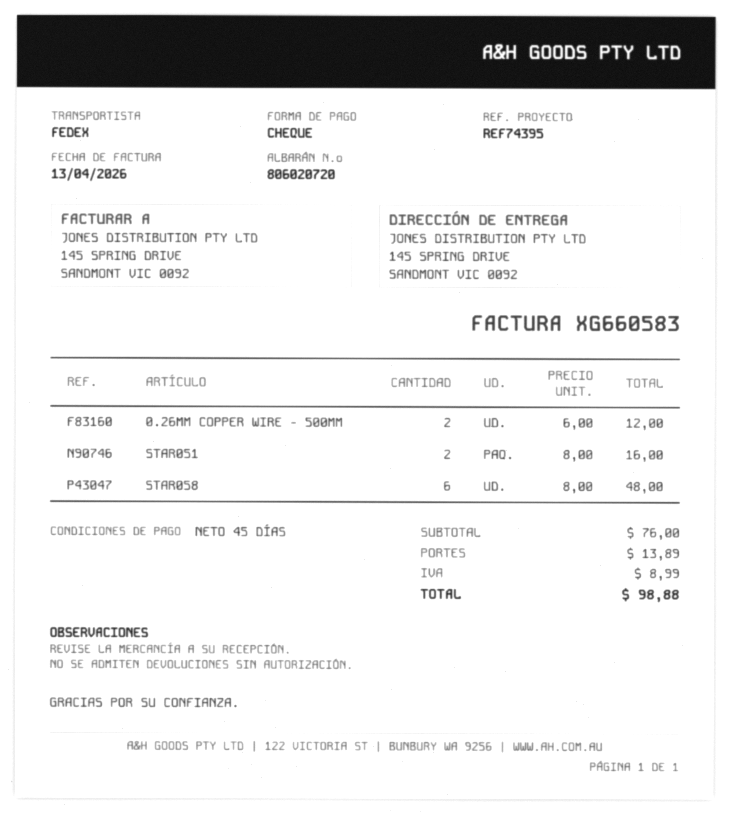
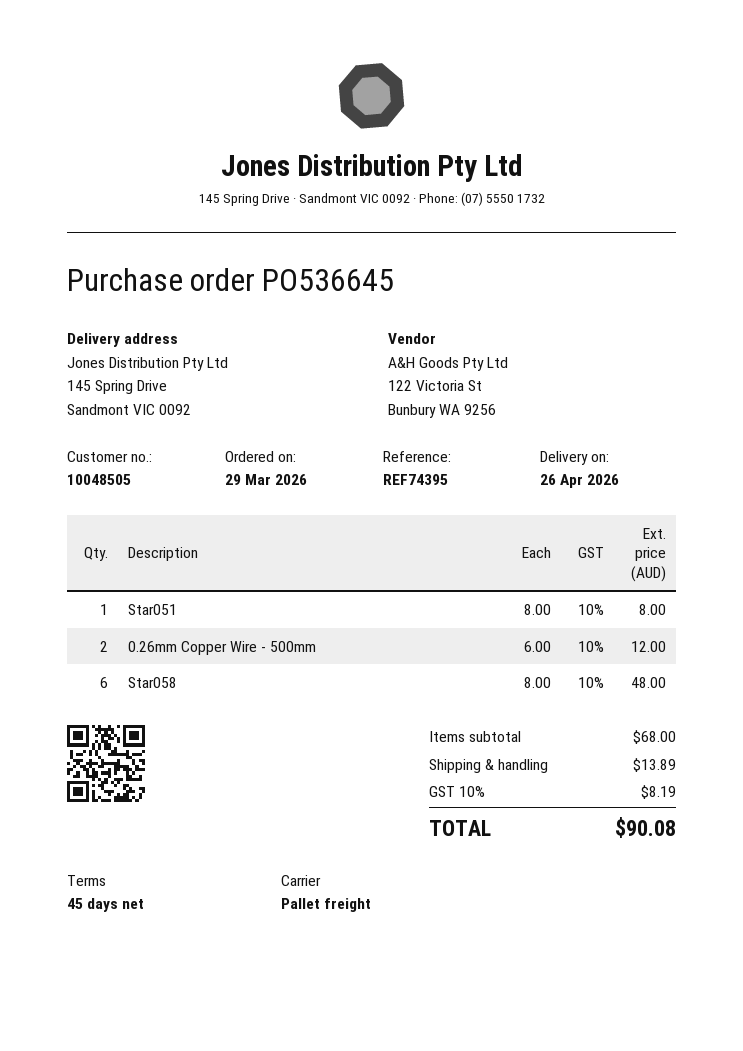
shipping method: FedEx -> pallet freight
STAR051: 2 x 8.00 = 16.00 -> 1 x 8.00 = 8.00
subtotal: 76.00 -> 68.00
tax: 8.99 -> 8.19
total: 98.88 -> 90.08

